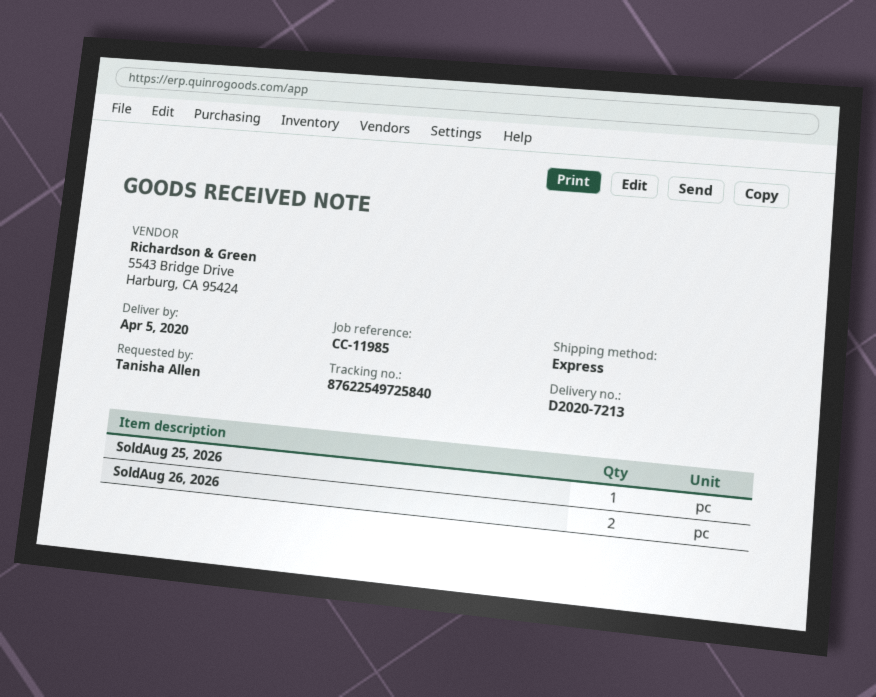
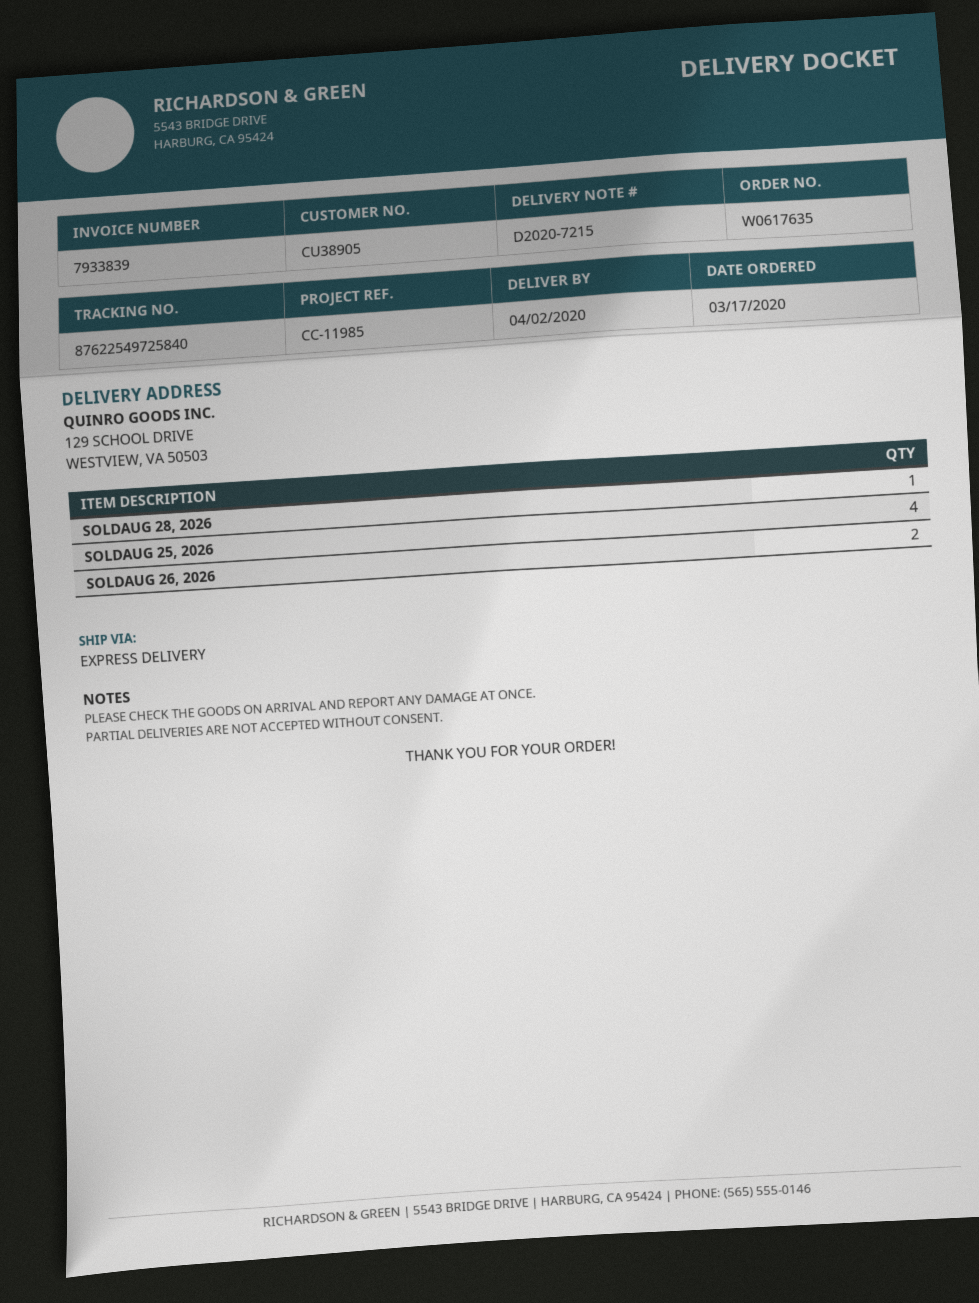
delivery note number: D2020-7213 -> D2020-7215
delivery date: 2020-04-05 -> 2020-04-02
SoldAug 25, 2026: 1 -> 4
SOLDAUG 28, 2026: none -> 1

